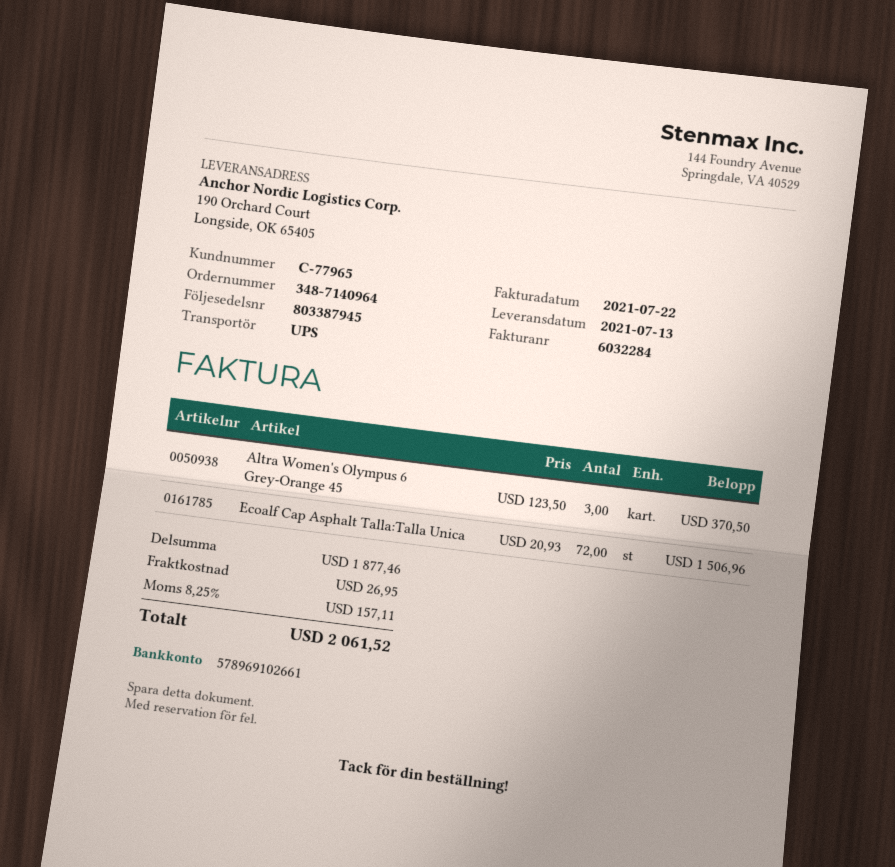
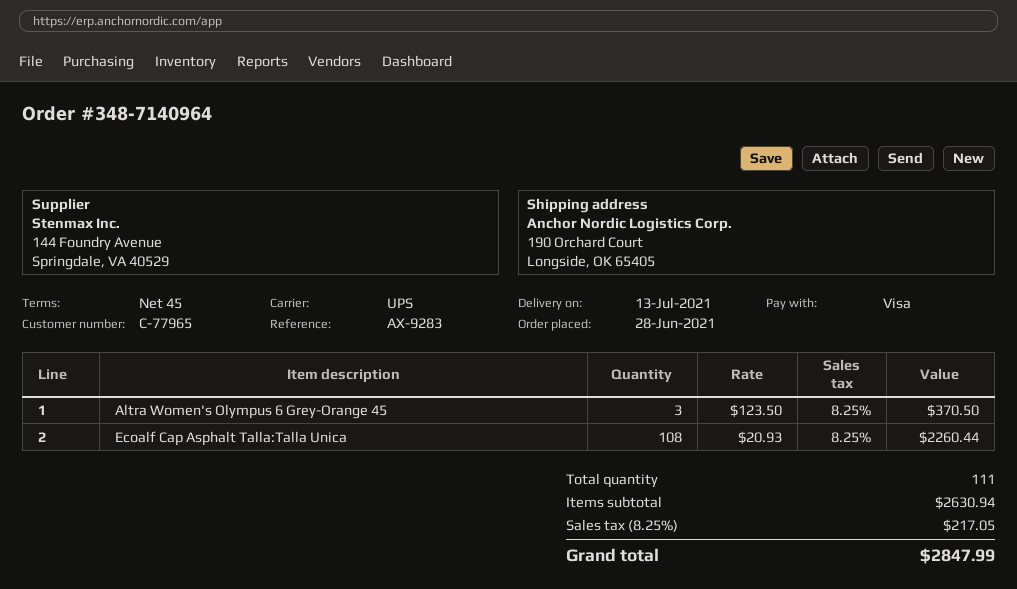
Ecoalf Cap Asphalt Talla:Talla Unica: 72 x 20.93 = 1506.96 -> 108 x 20.93 = 2260.44
subtotal: 1877.46 -> 2630.94
shipping: 26.95 -> none
tax: 8.25% = 157.11 -> 8.25% = 217.05
total: 2061.52 -> 2847.99

